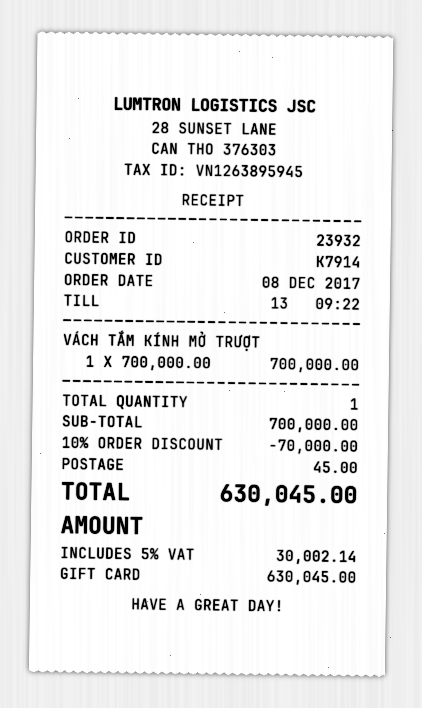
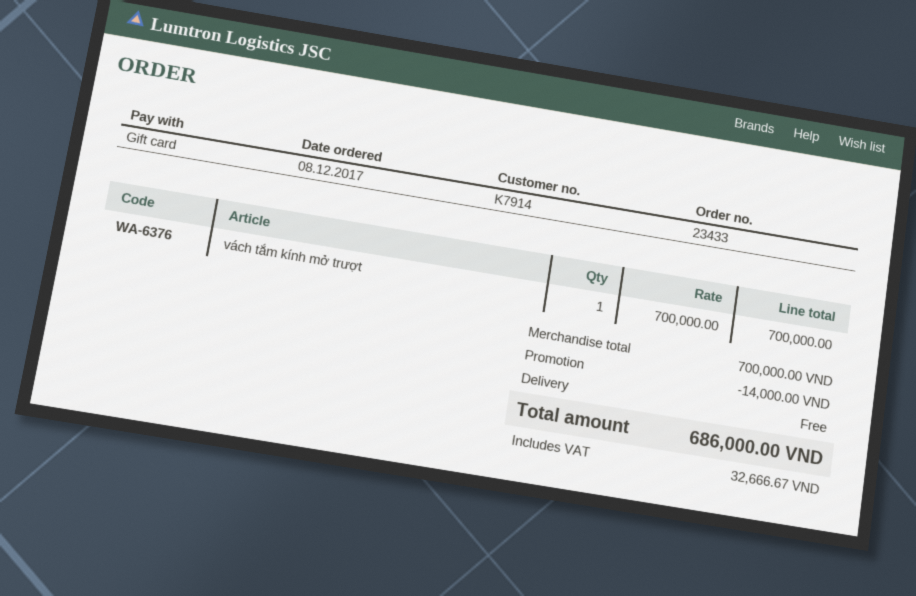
order number: 23932 -> 23433
discount: 70000.00 -> 14000.00
shipping: 45.00 -> 0.00
tax: 30002.14 -> 32666.67
total: 630045.00 -> 686000.00

